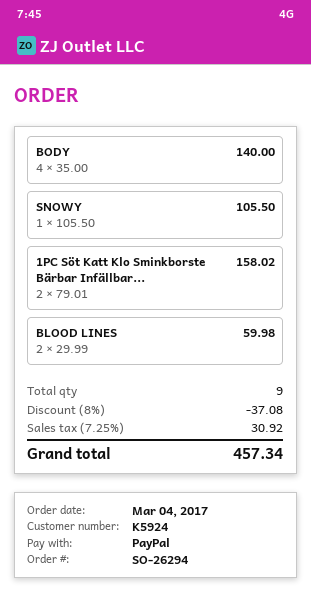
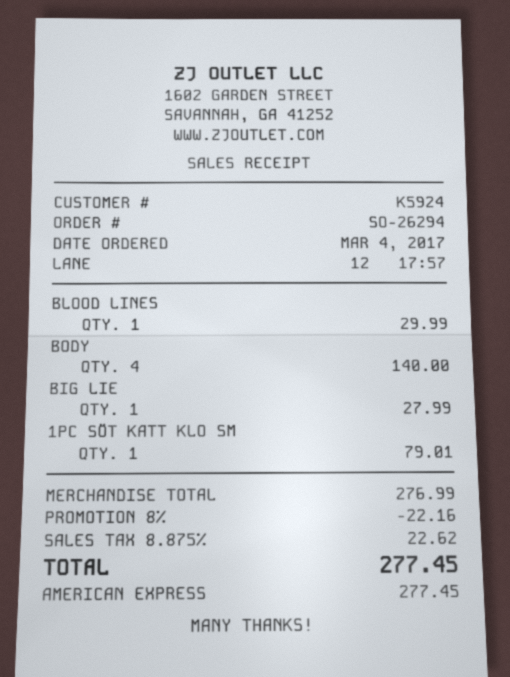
payment method: PayPal -> American Express
SNOWY: 1 for 105.50 -> none
1PC Söt Katt Klo Sminkborste Bärbar Infällbar...: 2 for 158.02 -> 1 for 79.01
BLOOD LINES: 2 for 59.98 -> 1 for 29.99
BIG LIE: none -> 1 for 27.99
discount: 8% = 37.08 -> 8% = 22.16
tax: 7.25% = 30.92 -> 8.875% = 22.62
total: 457.34 -> 277.45

